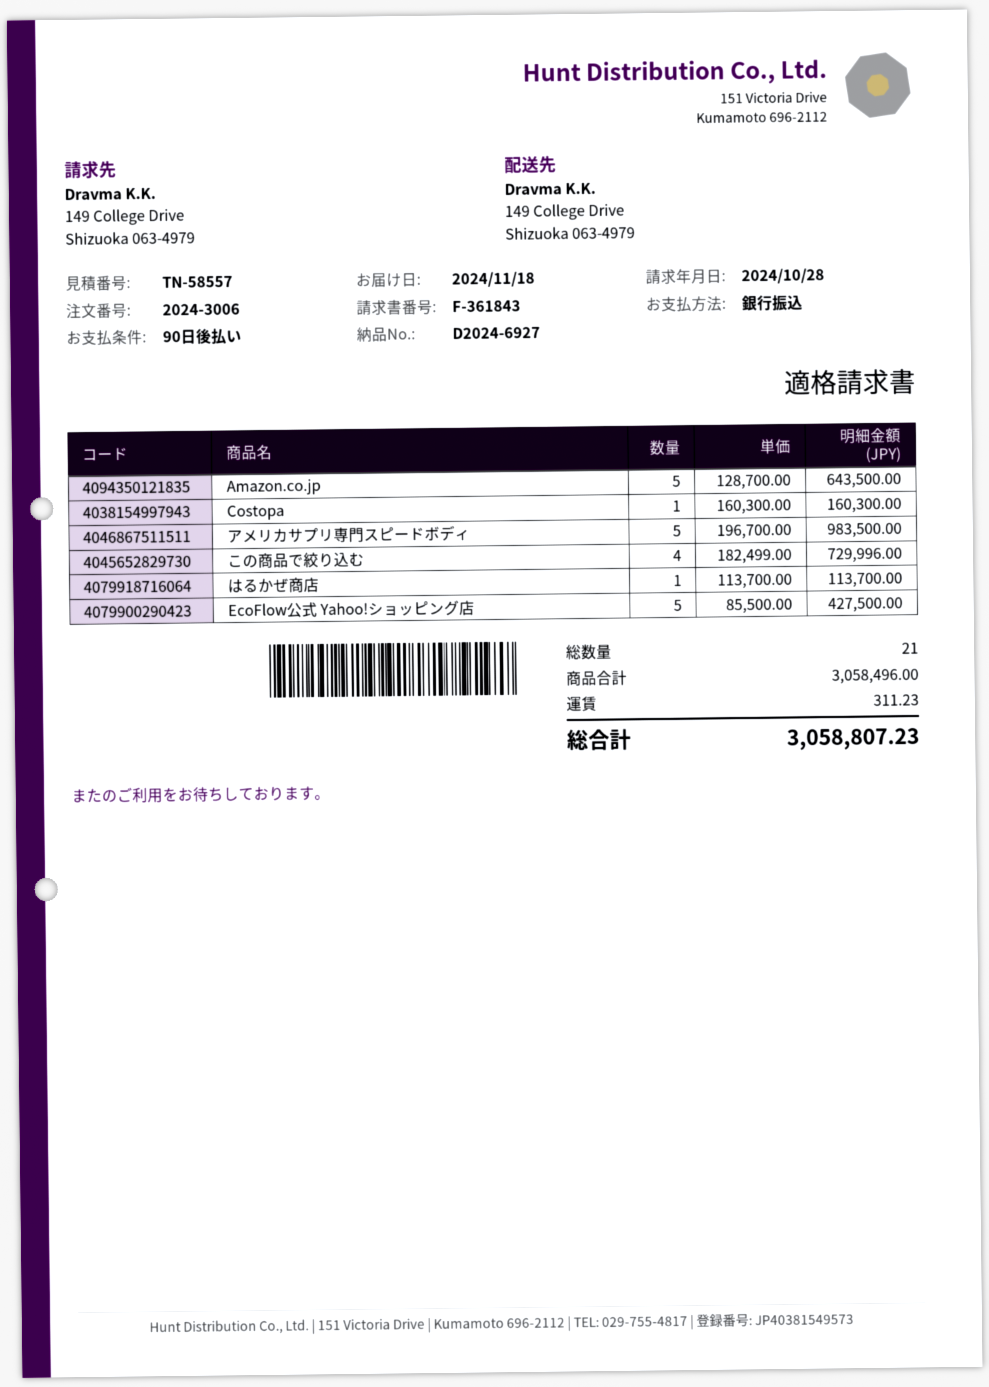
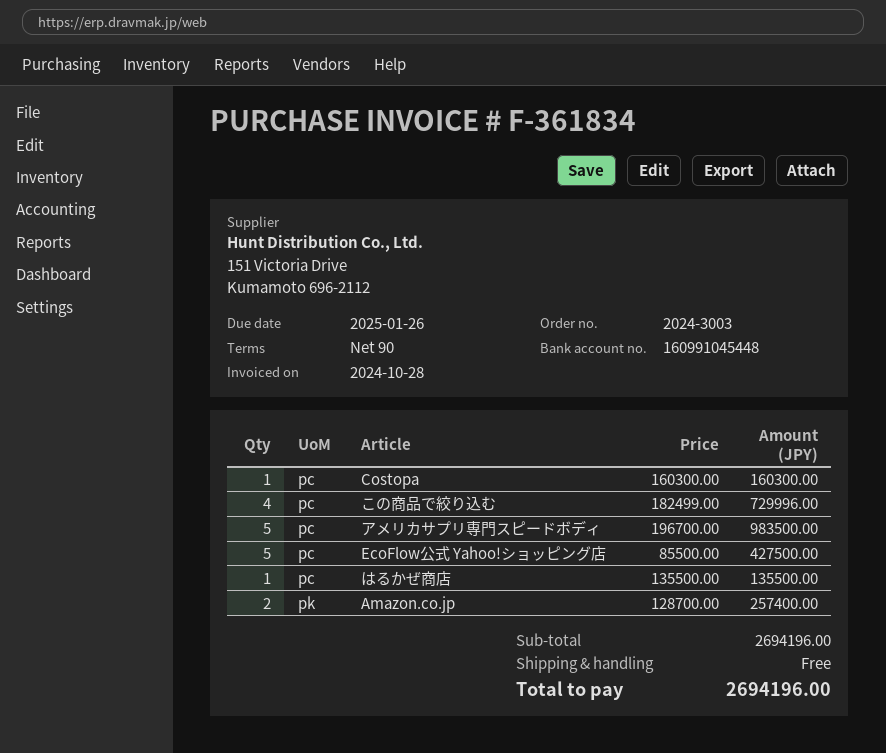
order number: 2024-3006 -> 2024-3003
invoice number: F-361843 -> F-361834
Amazon.co.jp: 5 x 128700.00 = 643500.00 -> 2 x 128700.00 = 257400.00
はるかぜ商店: 1 x 113700.00 = 113700.00 -> 1 x 135500.00 = 135500.00
subtotal: 3058496.00 -> 2694196.00
shipping: 311.23 -> 0.00
total: 3058807.23 -> 2694196.00

